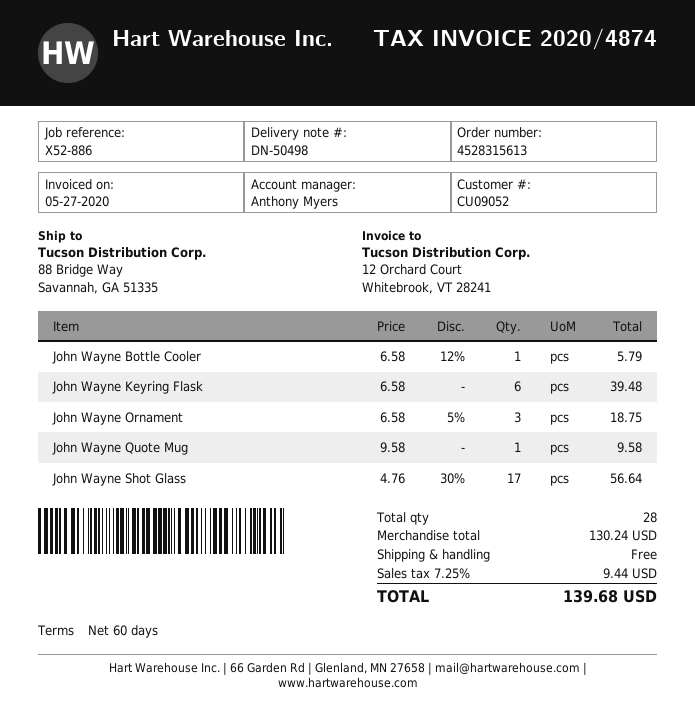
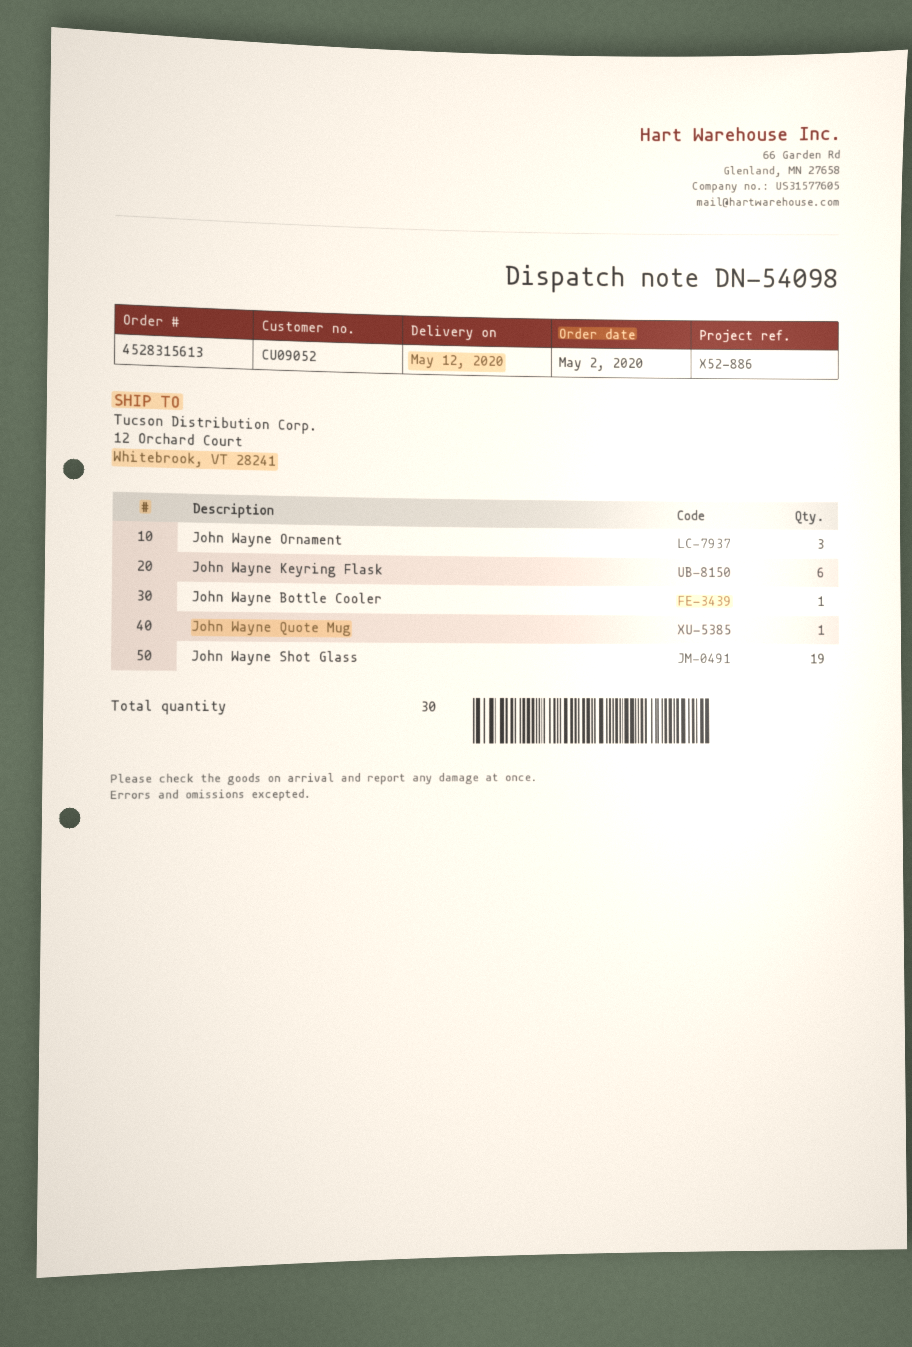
delivery note number: DN-50498 -> DN-54098
ship to: 88 Bridge Way, Savannah, GA 51335 -> 12 Orchard Court, Whitebrook, VT 28241
John Wayne Shot Glass: 17 -> 19
total quantity: 28 -> 30

